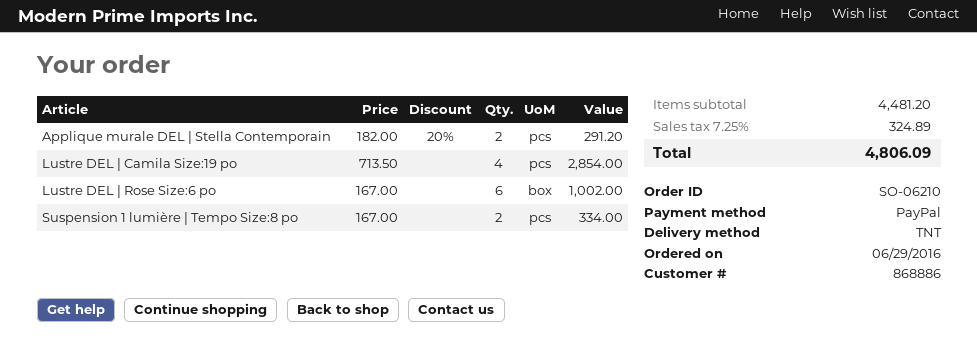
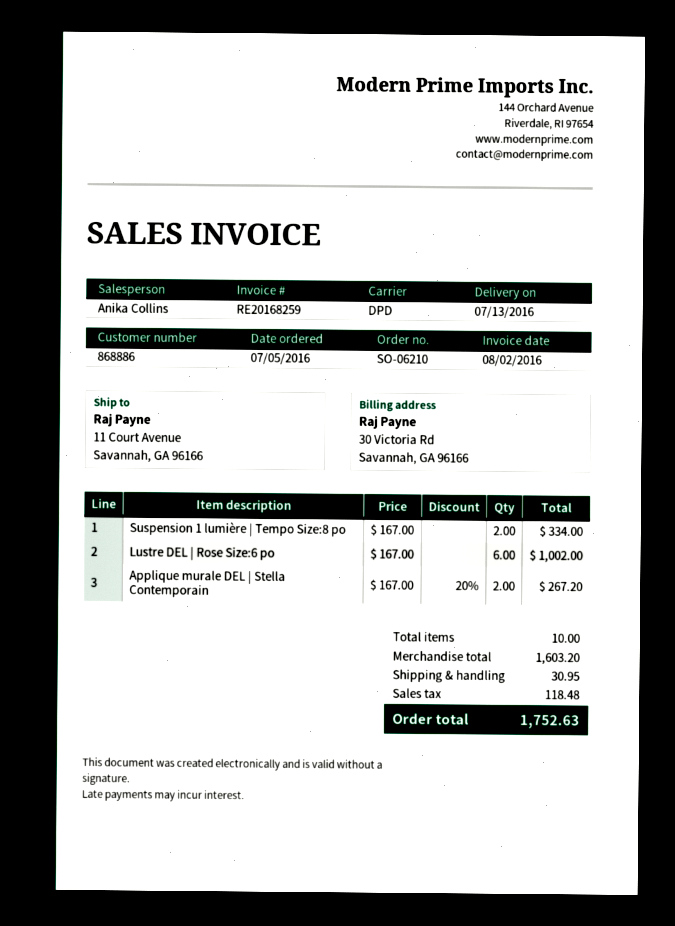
order date: 2016-06-29 -> 2016-07-05
shipping method: TNT -> DPD
Applique murale DEL | Stella Contemporain: 2 x 182.00 - 20% = 291.20 -> 2 x 167.00 - 20% = 267.20
Lustre DEL | Camila Size:19 po: 4 x 713.50 = 2854.00 -> none
subtotal: 4481.20 -> 1603.20
shipping: none -> 30.95
tax: 324.89 -> 118.48
total: 4806.09 -> 1752.63

